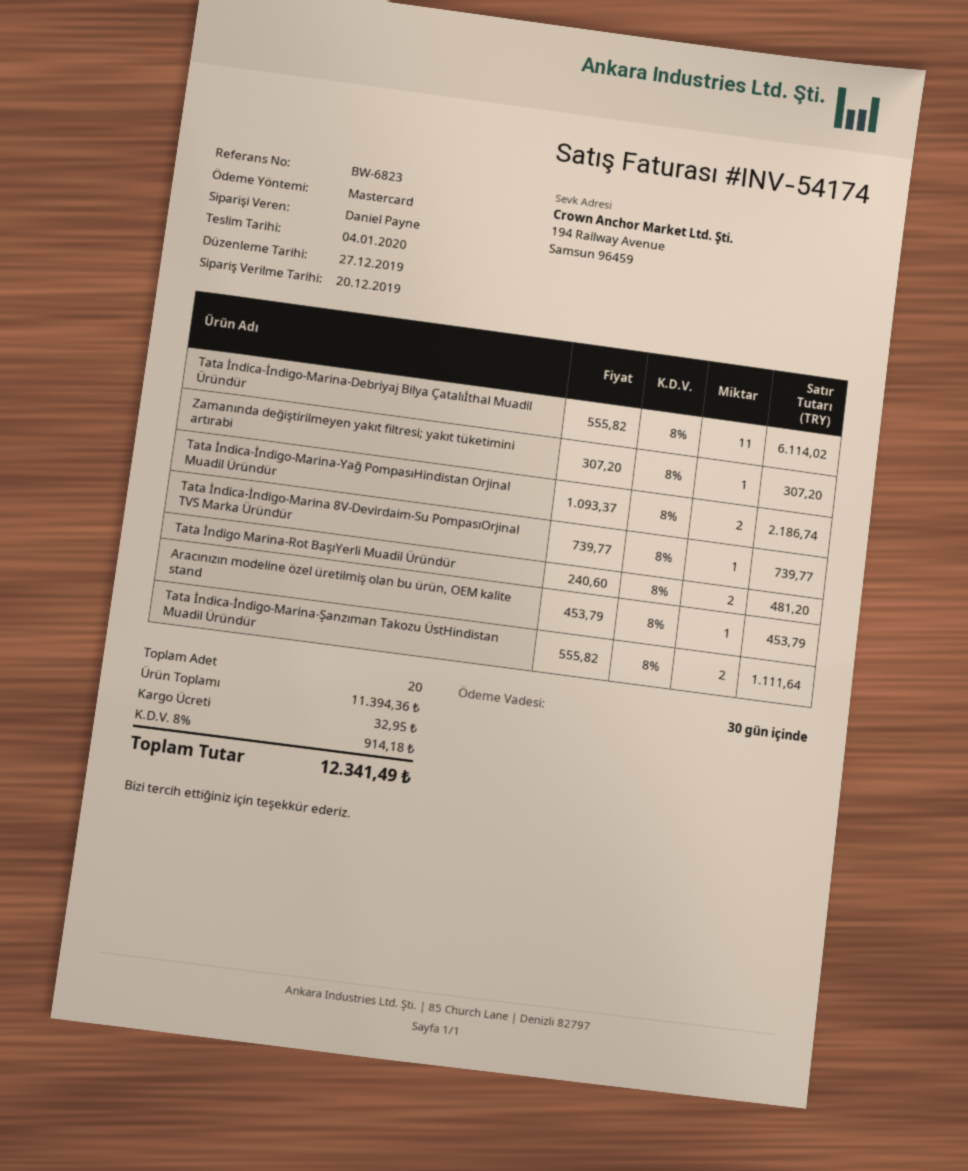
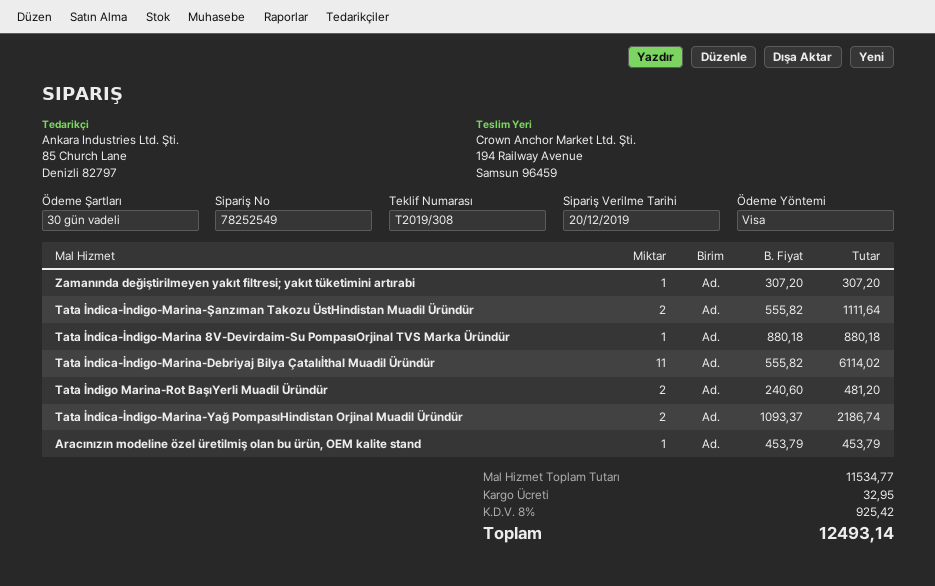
payment method: Mastercard -> Visa
Tata İndica-İndigo-Marina 8V-Devirdaim-Su PompasıOrjinal TVS Marka Üründür: 1 x 739.77 = 739.77 -> 1 x 880.18 = 880.18
subtotal: 11394.36 -> 11534.77
tax: 8% = 914.18 -> 8% = 925.42
total: 12341.49 -> 12493.14

